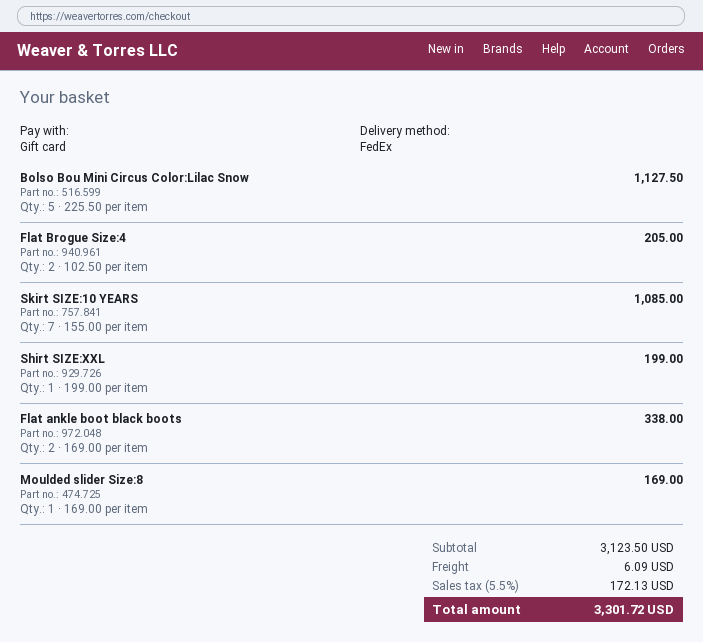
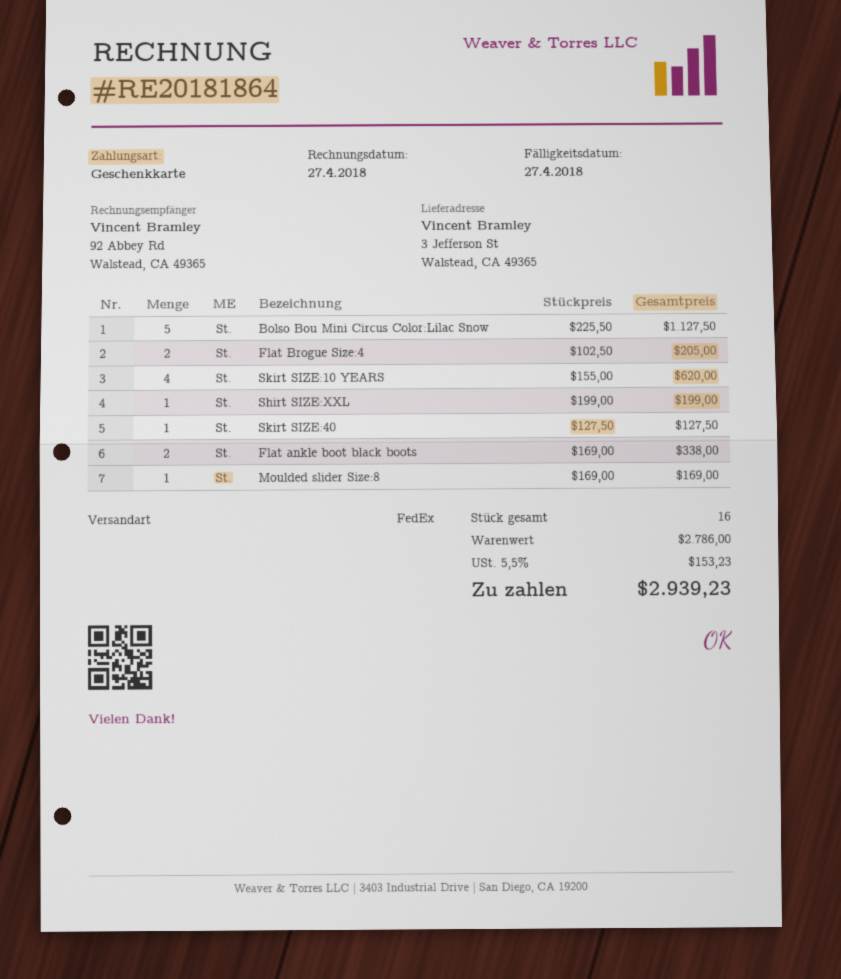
Skirt SIZE:10 YEARS: 7 x 155.00 = 1085.00 -> 4 x 155.00 = 620.00
Skirt SIZE:40: none -> 1 x 127.50 = 127.50
subtotal: 3123.50 -> 2786.00
shipping: 6.09 -> none
tax: 5.5% = 172.13 -> 5.5% = 153.23
total: 3301.72 -> 2939.23

